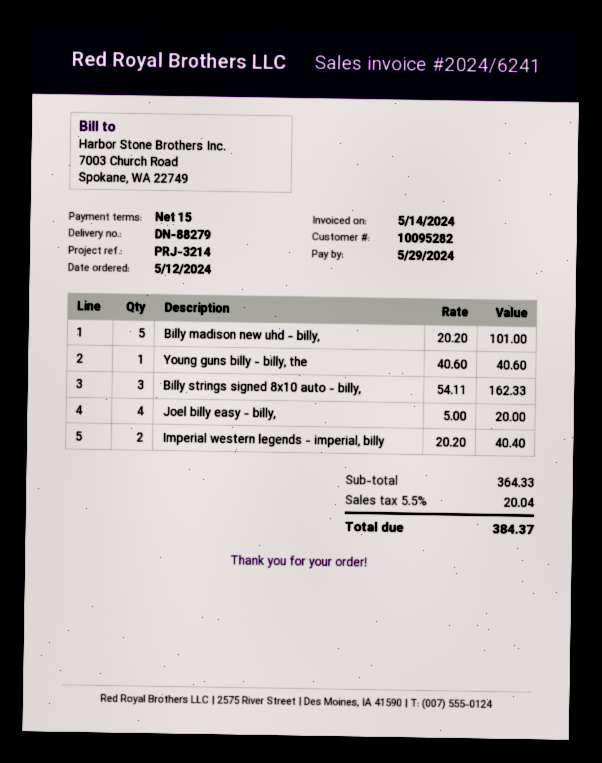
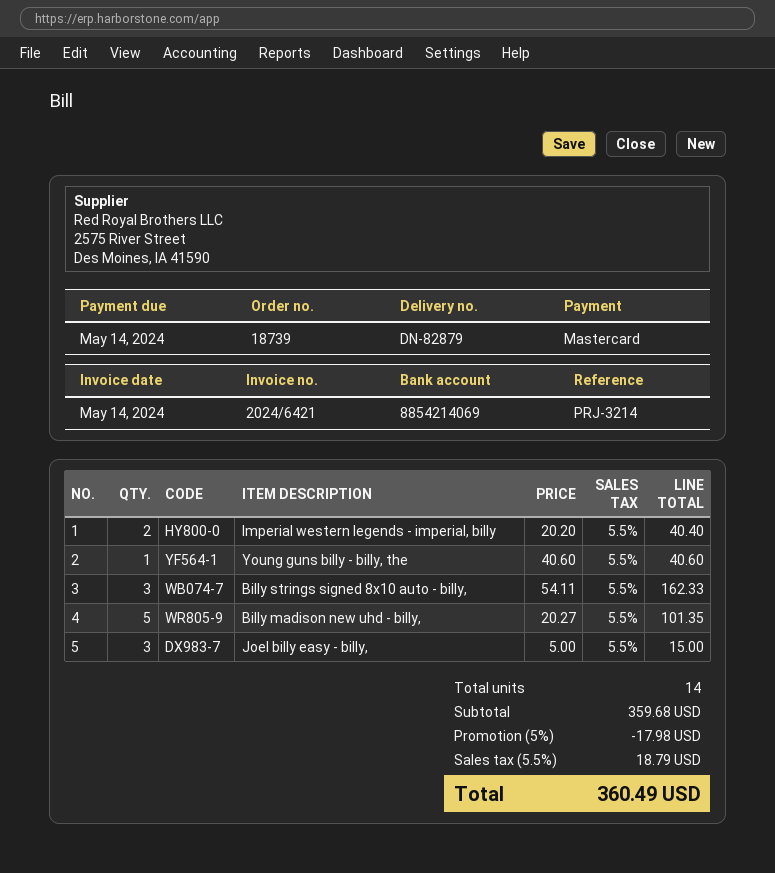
delivery note number: DN-88279 -> DN-82879
invoice number: 2024/6241 -> 2024/6421
due date: 2024-05-29 -> 2024-05-14
Billy madison new uhd - billy,: 5 x 20.20 = 101.00 -> 5 x 20.27 = 101.35
Joel billy easy - billy,: 4 x 5.00 = 20.00 -> 3 x 5.00 = 15.00
subtotal: 364.33 -> 359.68
discount: none -> 5% = 17.98
tax: 5.5% = 20.04 -> 5.5% = 18.79
total: 384.37 -> 360.49

